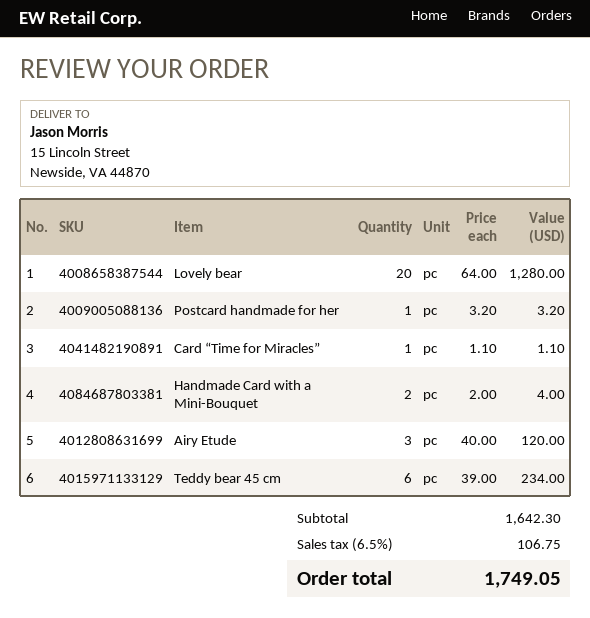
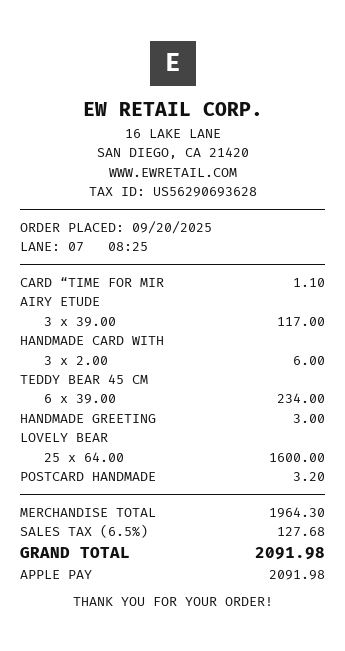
Lovely bear: 20 x 64.00 = 1280.00 -> 25 x 64.00 = 1600.00
Handmade Card with a Mini-Bouquet: 2 x 2.00 = 4.00 -> 3 x 2.00 = 6.00
Airy Etude: 3 x 40.00 = 120.00 -> 3 x 39.00 = 117.00
HANDMADE GREETING: none -> 1 x 3.00 = 3.00
subtotal: 1642.30 -> 1964.30
tax: 6.5% = 106.75 -> 6.5% = 127.68
total: 1749.05 -> 2091.98

